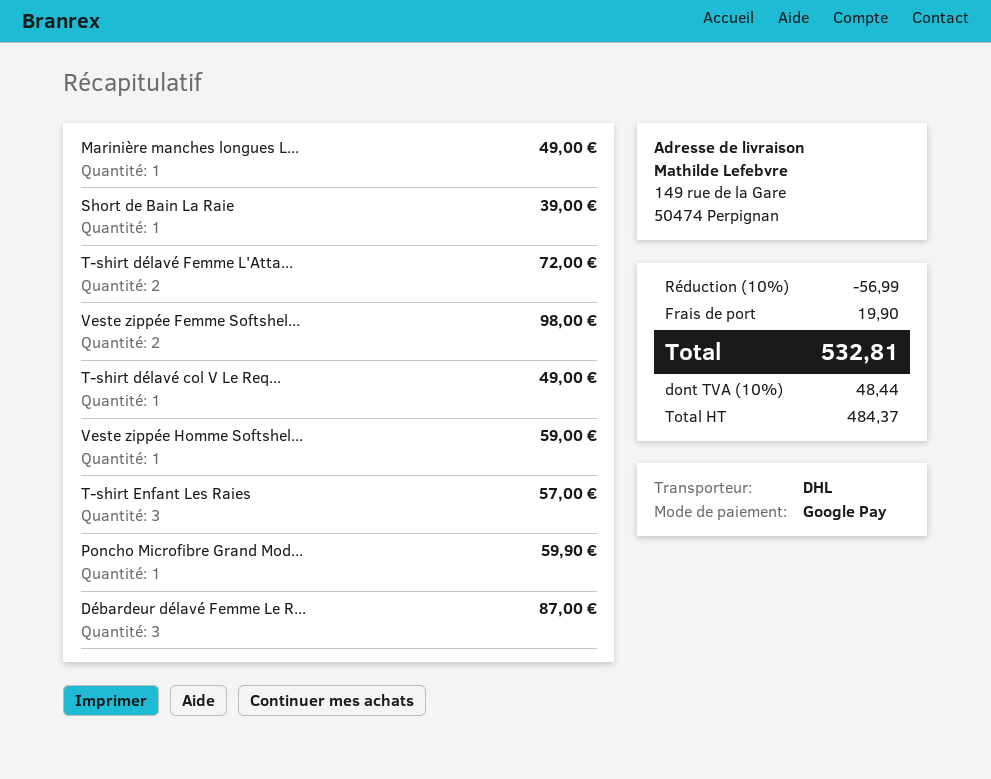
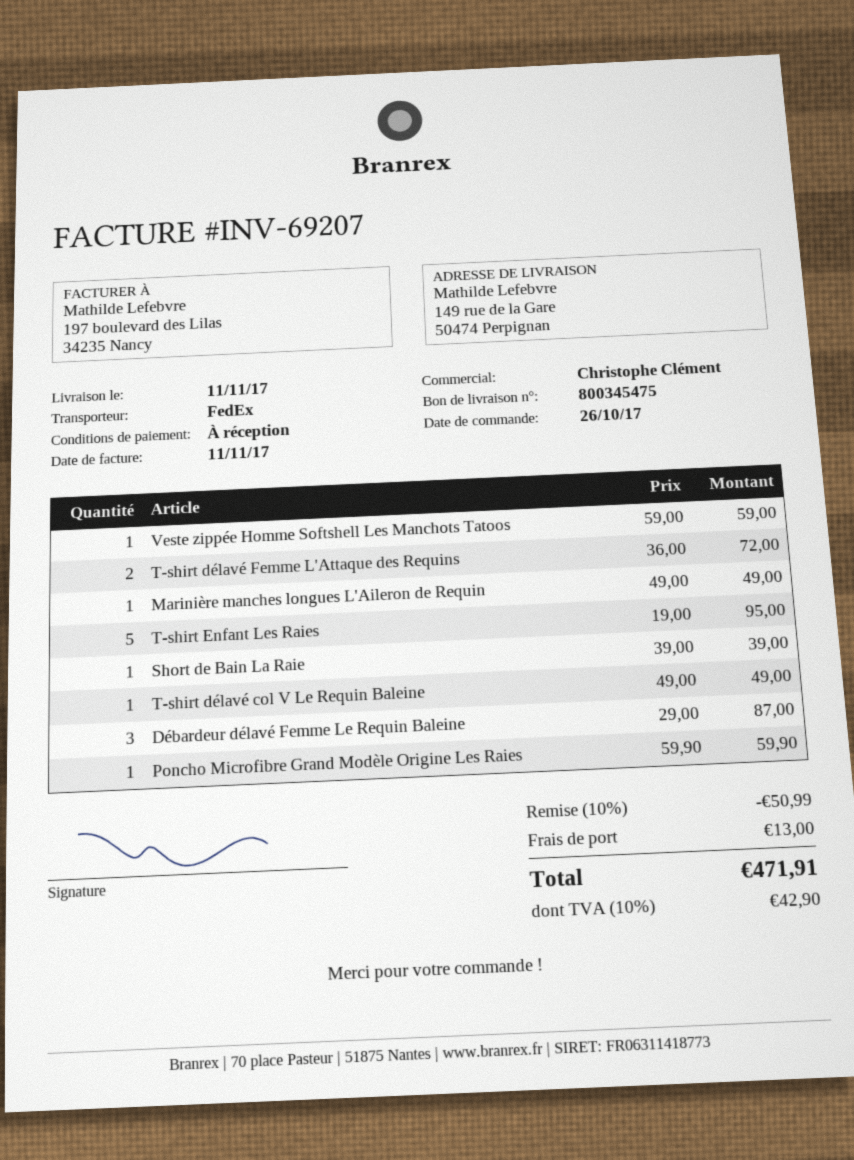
shipping method: DHL -> FedEx
Veste zippée Femme Softshel...: 2 for 98.00 -> none
T-shirt Enfant Les Raies: 3 for 57.00 -> 5 for 95.00
discount: 10% = 56.99 -> 10% = 50.99
shipping: 19.90 -> 13.00
tax: 10% = 48.44 -> 10% = 42.90
total: 532.81 -> 471.91

